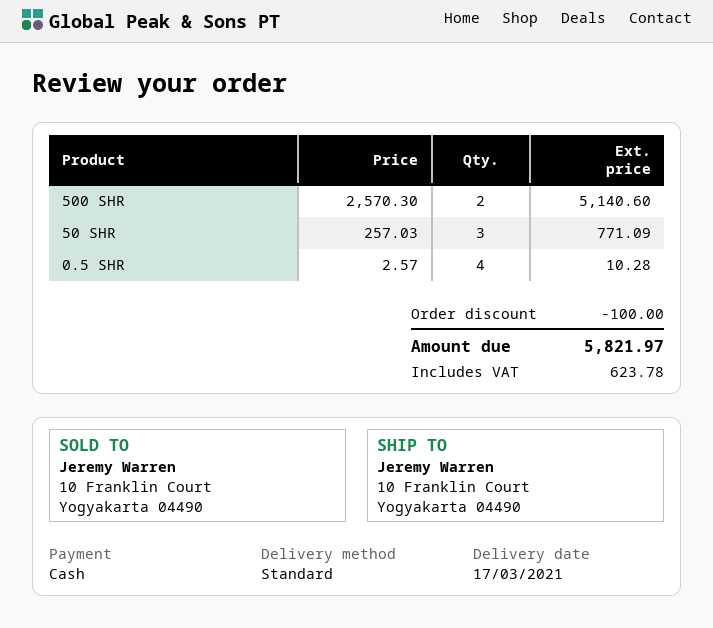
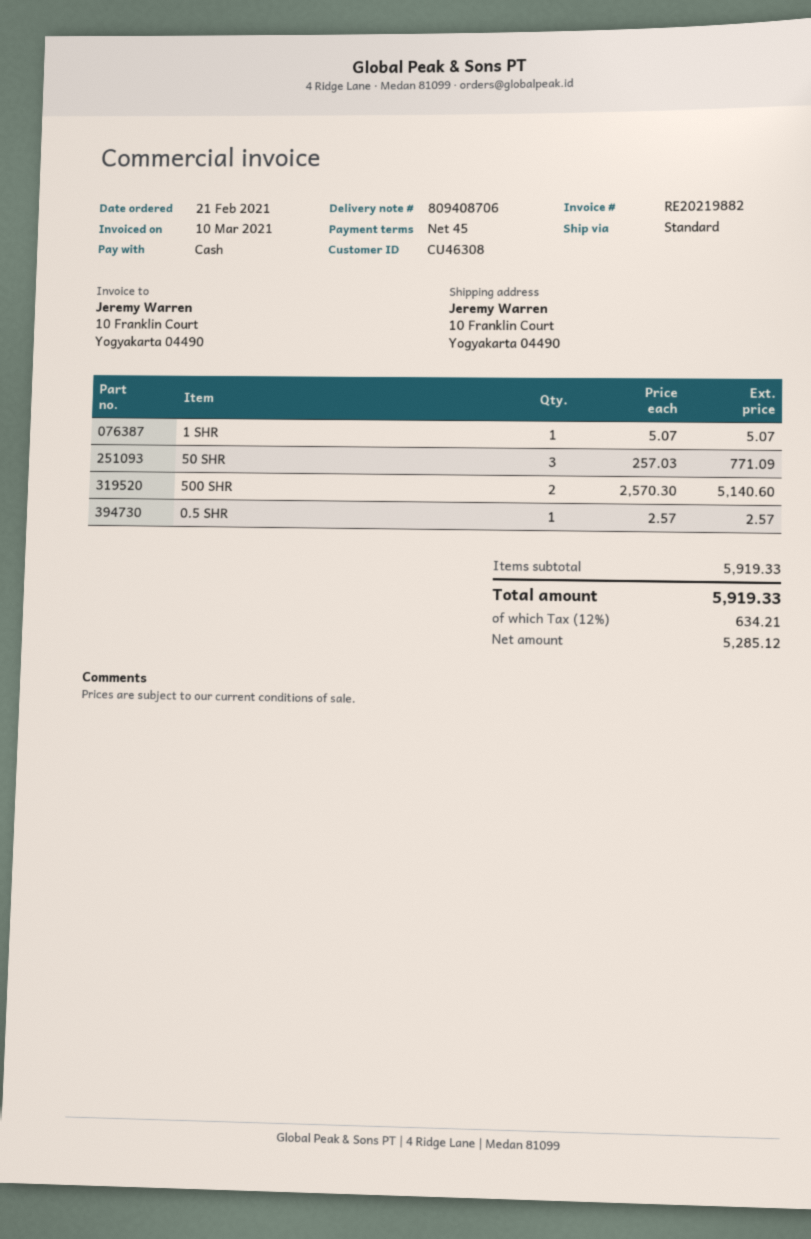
0.5 SHR: 4 x 2.57 = 10.28 -> 1 x 2.57 = 2.57
1 SHR: none -> 1 x 5.07 = 5.07
discount: 100.00 -> none
tax: 623.78 -> 634.21
total: 5821.97 -> 5919.33

